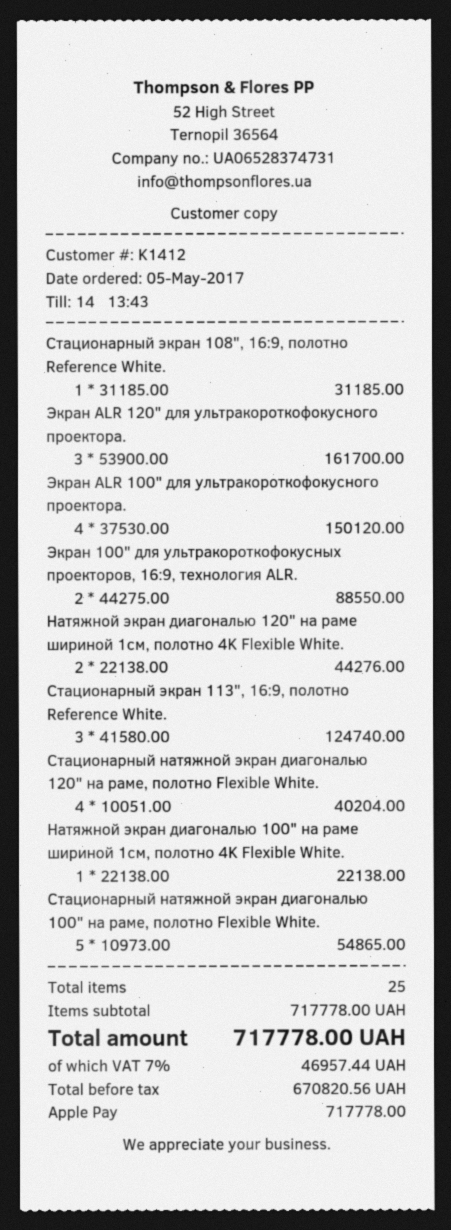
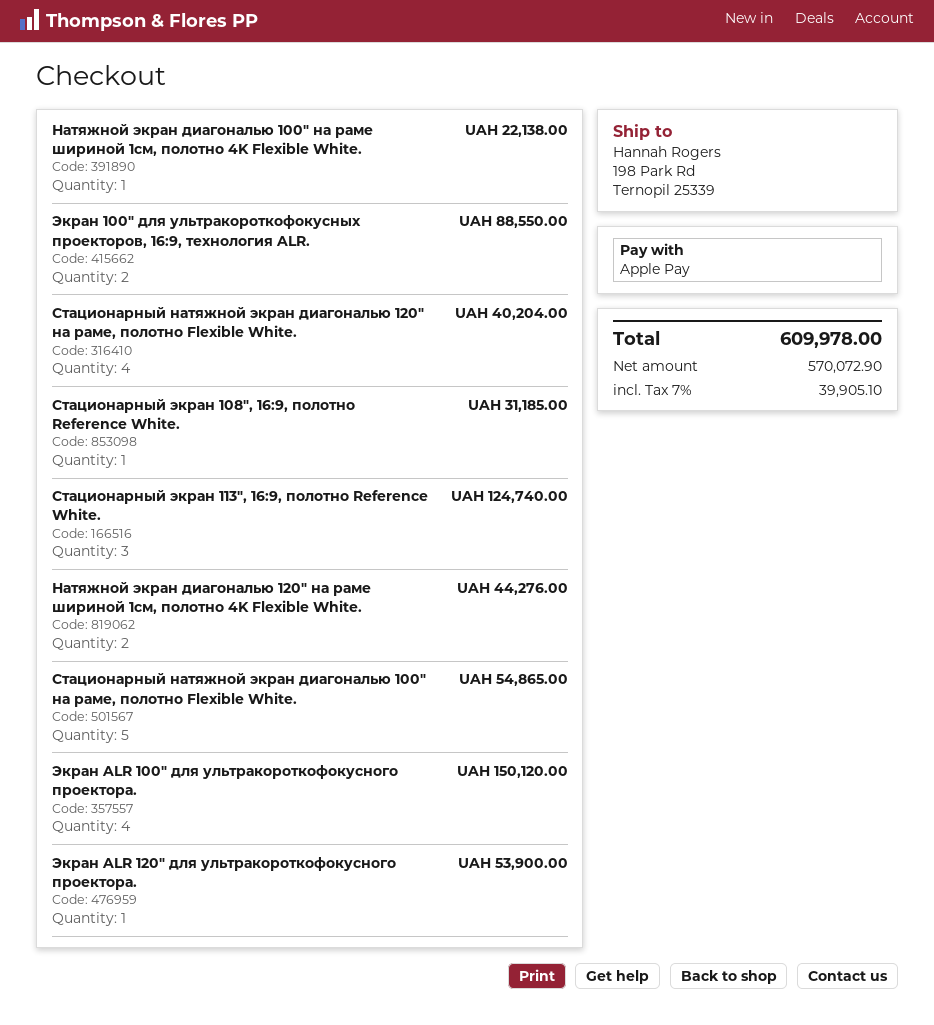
Экран ALR 120" для ультракороткофокусного проектора.: 3 for 161700.00 -> 1 for 53900.00
net: 670820.56 -> 570072.90
tax: 7% = 46957.44 -> 7% = 39905.10
total: 717778.00 -> 609978.00

